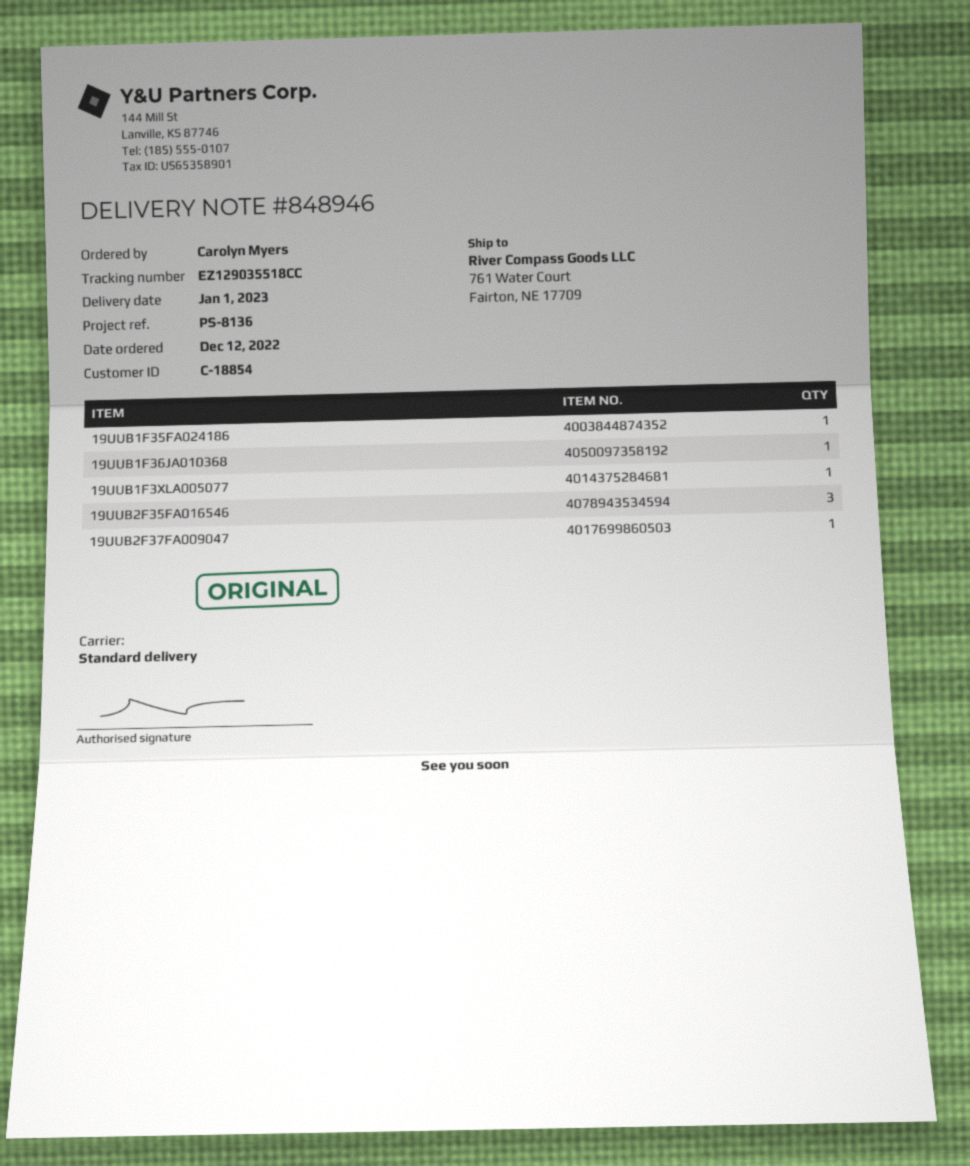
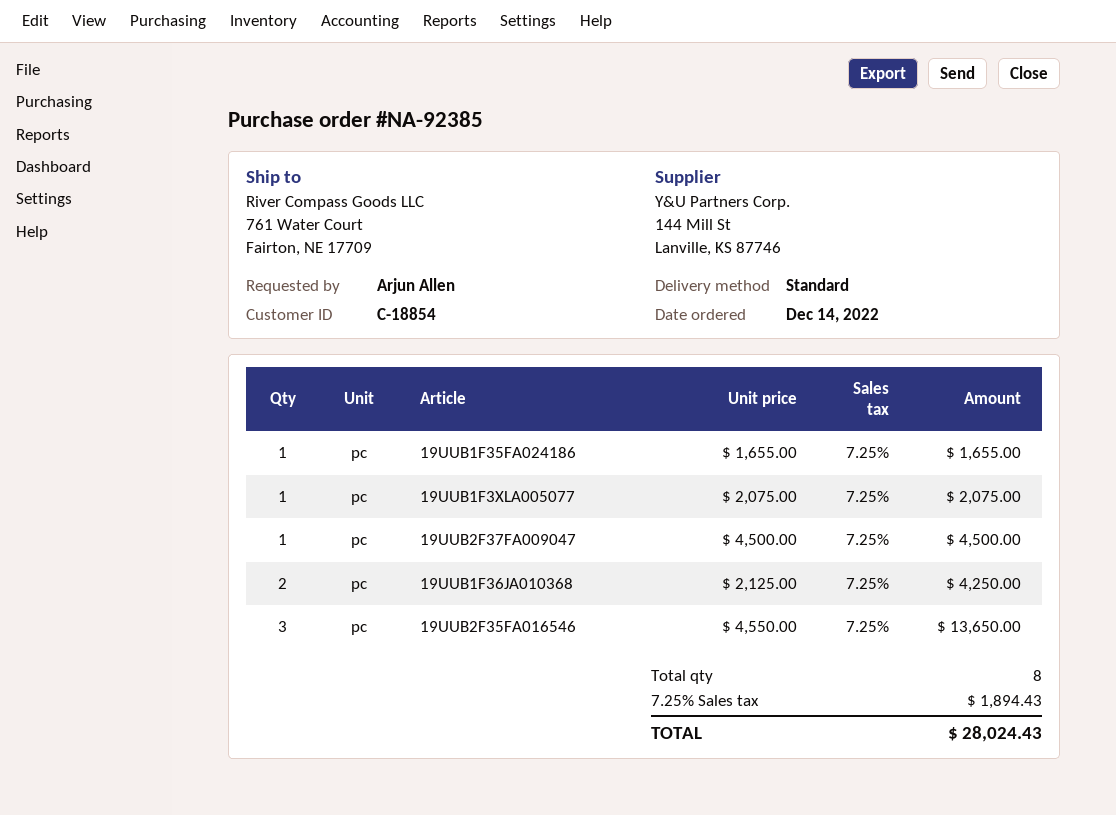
order date: 2022-12-12 -> 2022-12-14
ordered by: Carolyn Myers -> Arjun Allen
19UUB1F36JA010368: 1 -> 2

